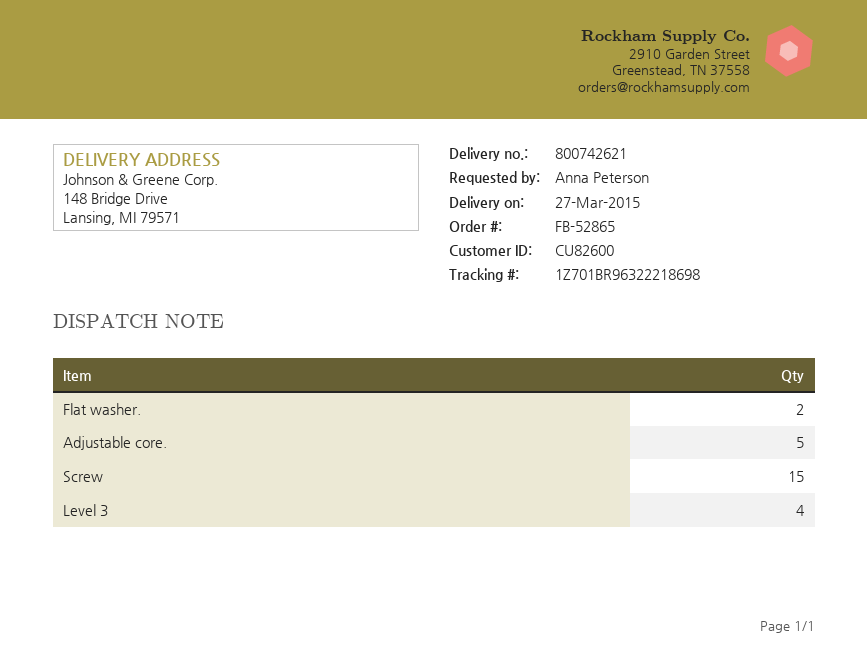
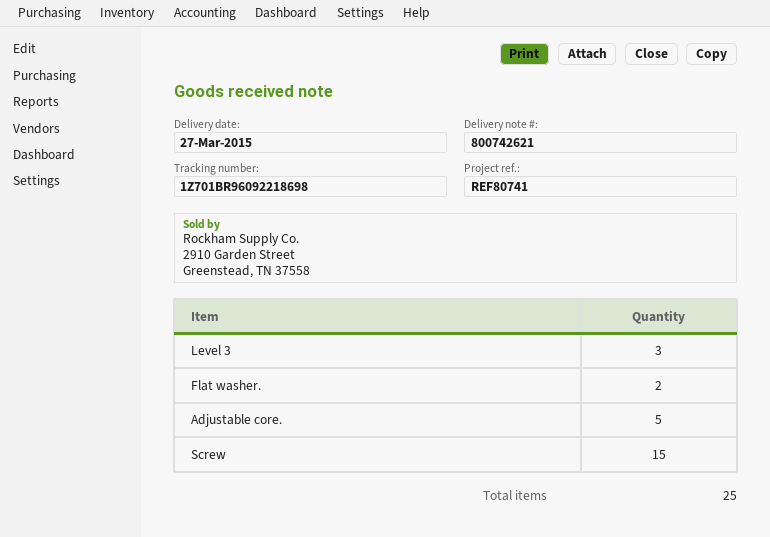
tracking number: 1Z701BR96322218698 -> 1Z701BR96092218698
Level 3: 4 -> 3

